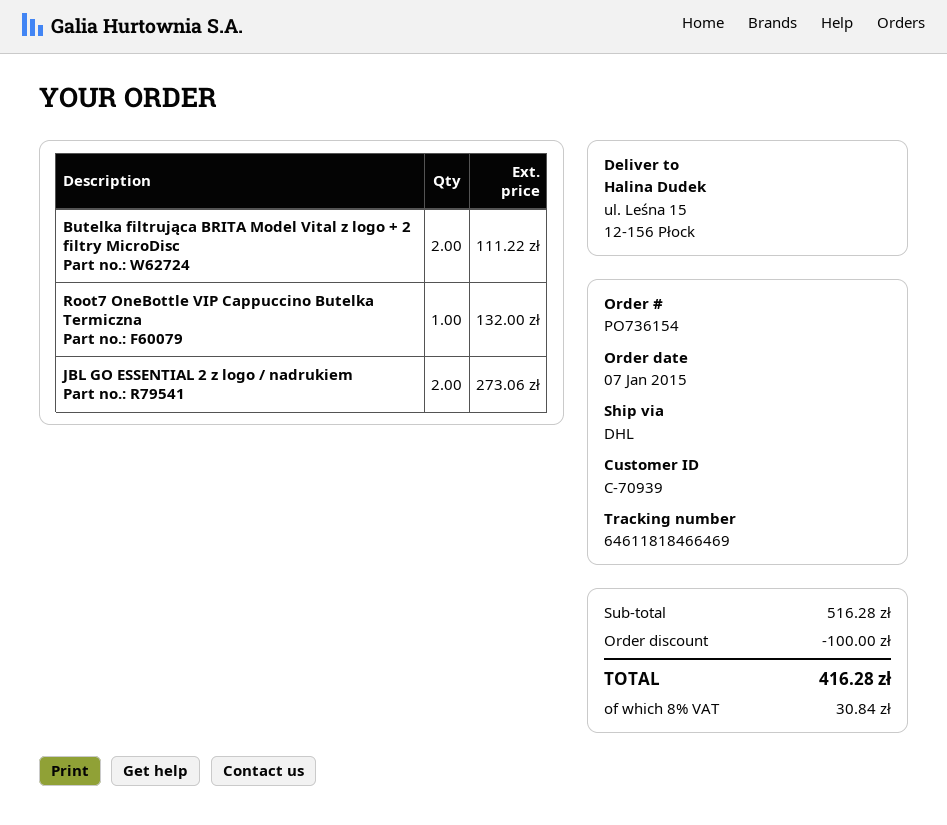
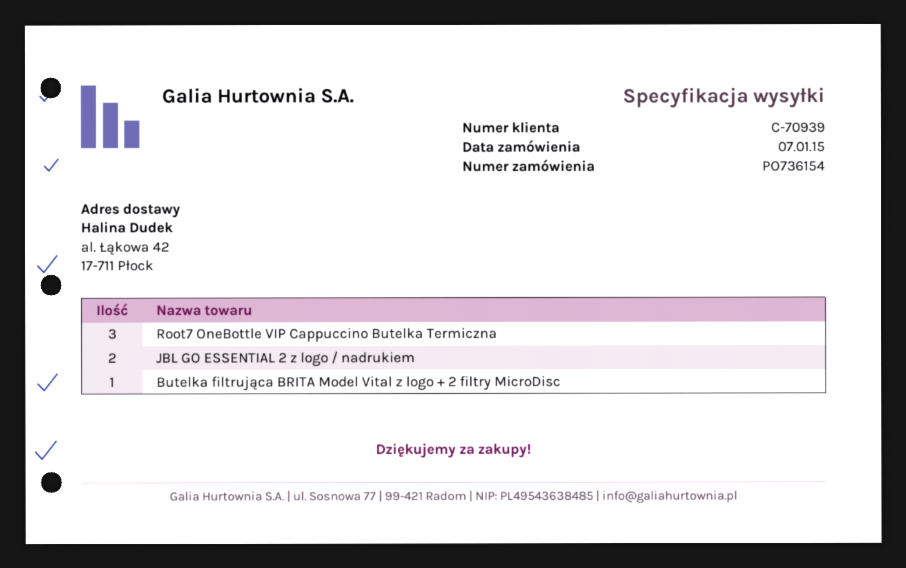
ship to: ul. Leśna 15, 12-156 Płock -> al. Łąkowa 42, 17-711 Płock
Butelka filtrująca BRITA Model Vital z logo + 2 filtry MicroDisc: 2 -> 1
Root7 OneBottle VIP Cappuccino Butelka Termiczna: 1 -> 3

